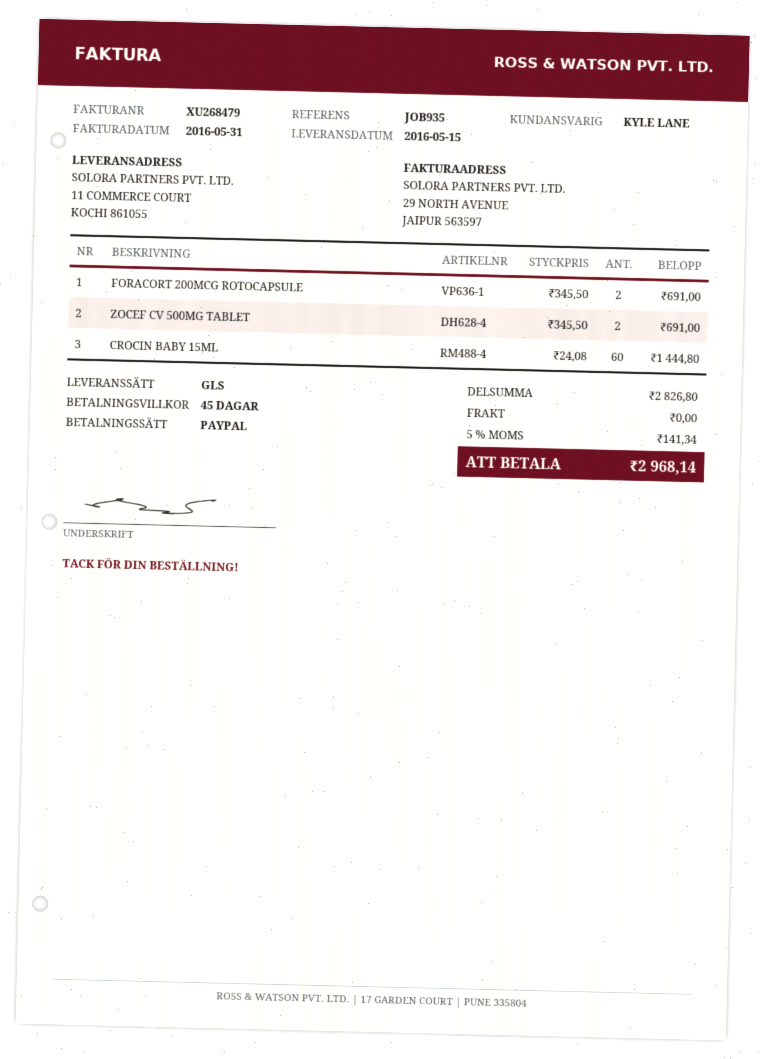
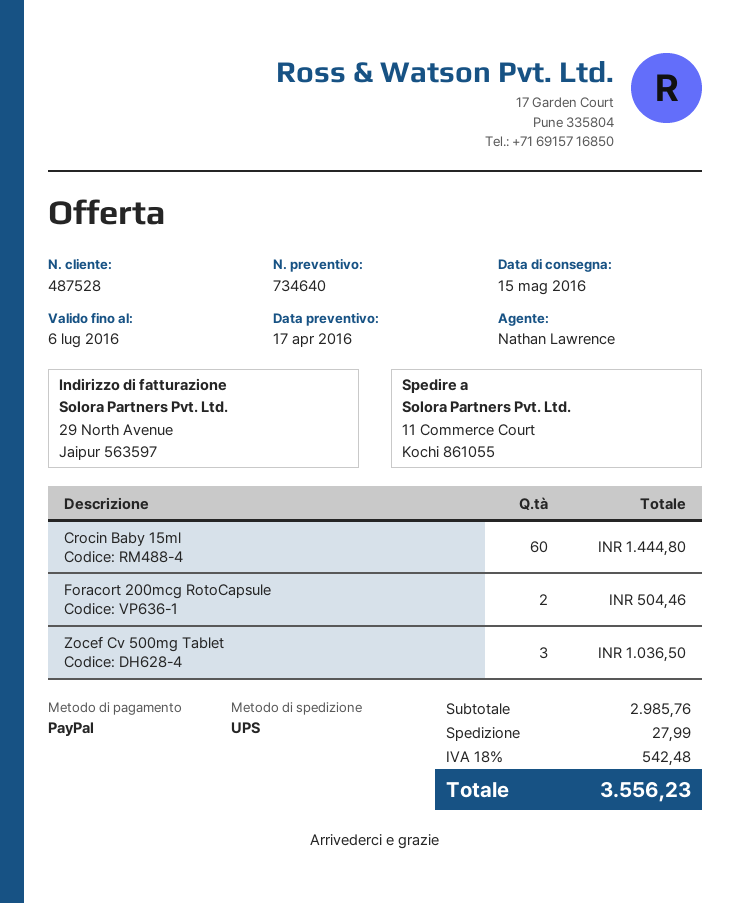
sales rep: KYLE LANE -> Nathan Lawrence
shipping method: GLS -> UPS
FORACORT 200MCG ROTOCAPSULE: 2 for 691.00 -> 2 for 504.46
ZOCEF CV 500MG TABLET: 2 for 691.00 -> 3 for 1036.50
subtotal: 2826.80 -> 2985.76
shipping: 0.00 -> 27.99
tax: 5% = 141.34 -> 18% = 542.48
total: 2968.14 -> 3556.23

